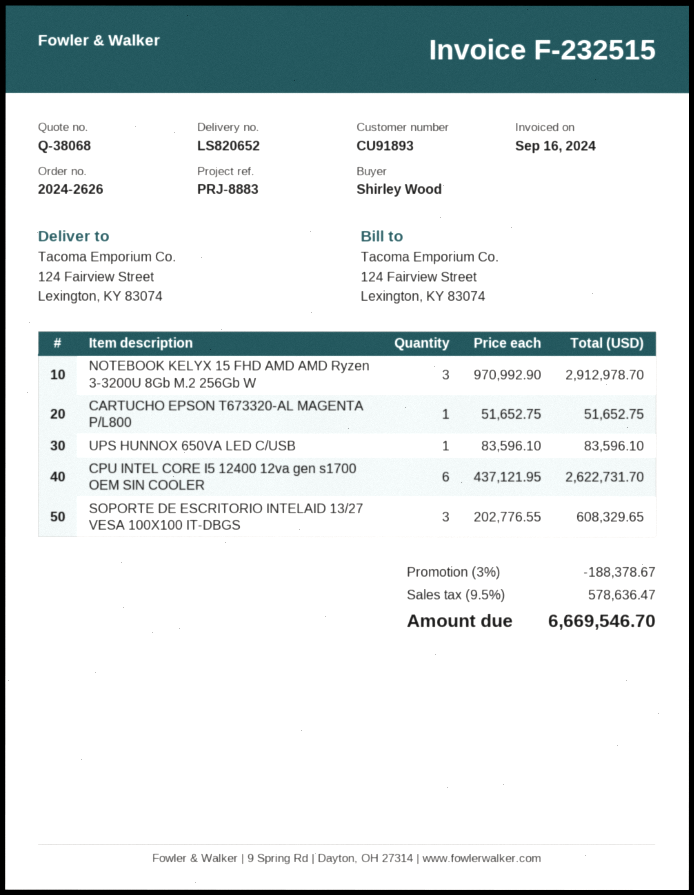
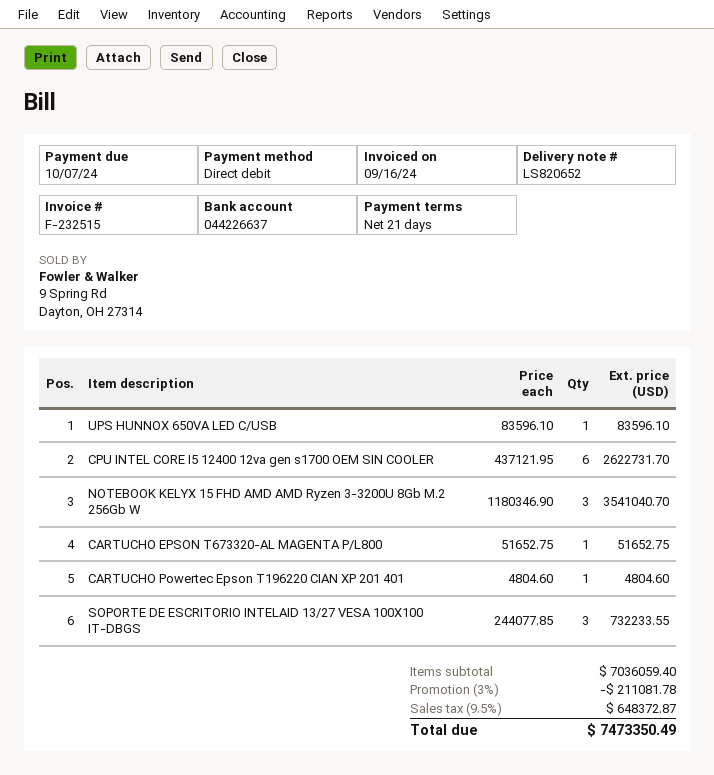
NOTEBOOK KELYX 15 FHD AMD AMD Ryzen 3-3200U 8Gb M.2 256Gb W: 3 x 970992.90 = 2912978.70 -> 3 x 1180346.90 = 3541040.70
SOPORTE DE ESCRITORIO INTELAID 13/27 VESA 100X100 IT-DBGS: 3 x 202776.55 = 608329.65 -> 3 x 244077.85 = 732233.55
CARTUCHO Powertec Epson T196220 CIAN XP 201 401: none -> 1 x 4804.60 = 4804.60
discount: 3% = 188378.67 -> 3% = 211081.78
tax: 9.5% = 578636.47 -> 9.5% = 648372.87
total: 6669546.70 -> 7473350.49

